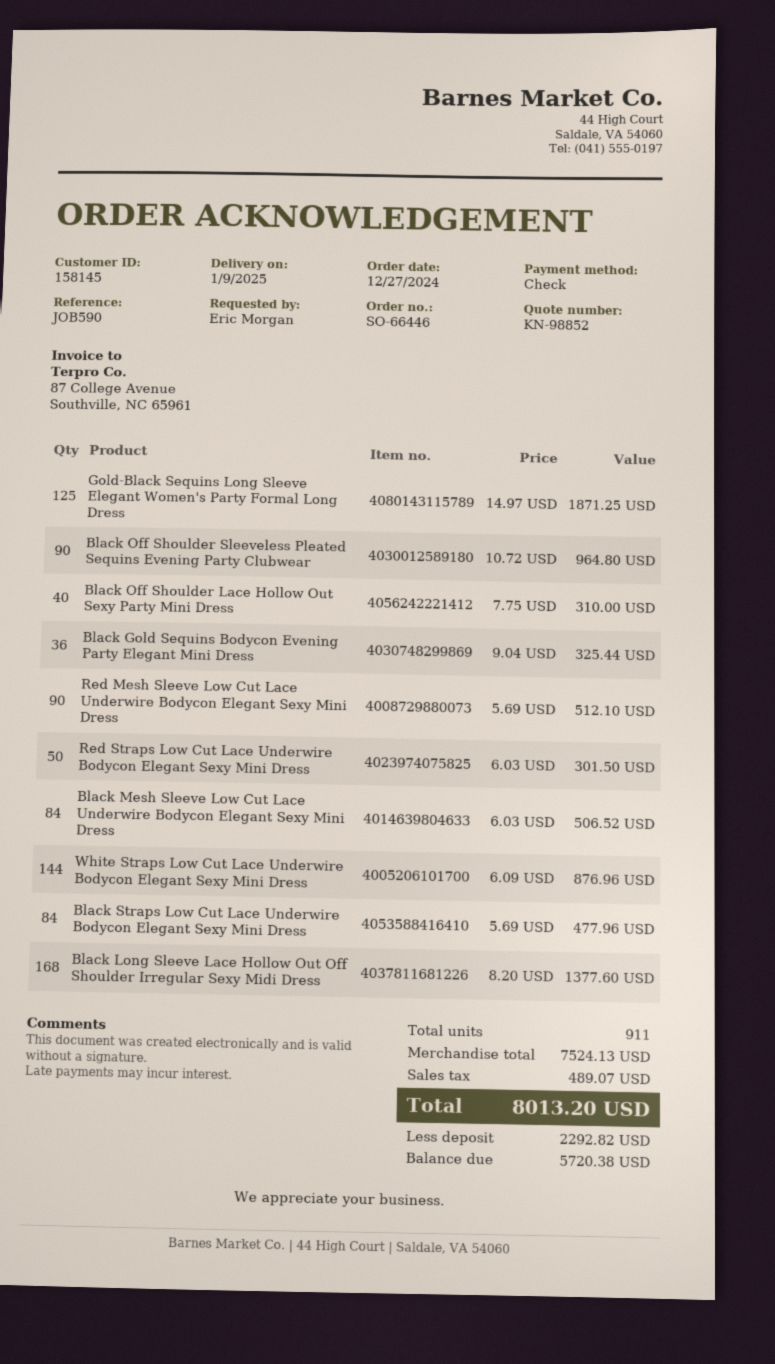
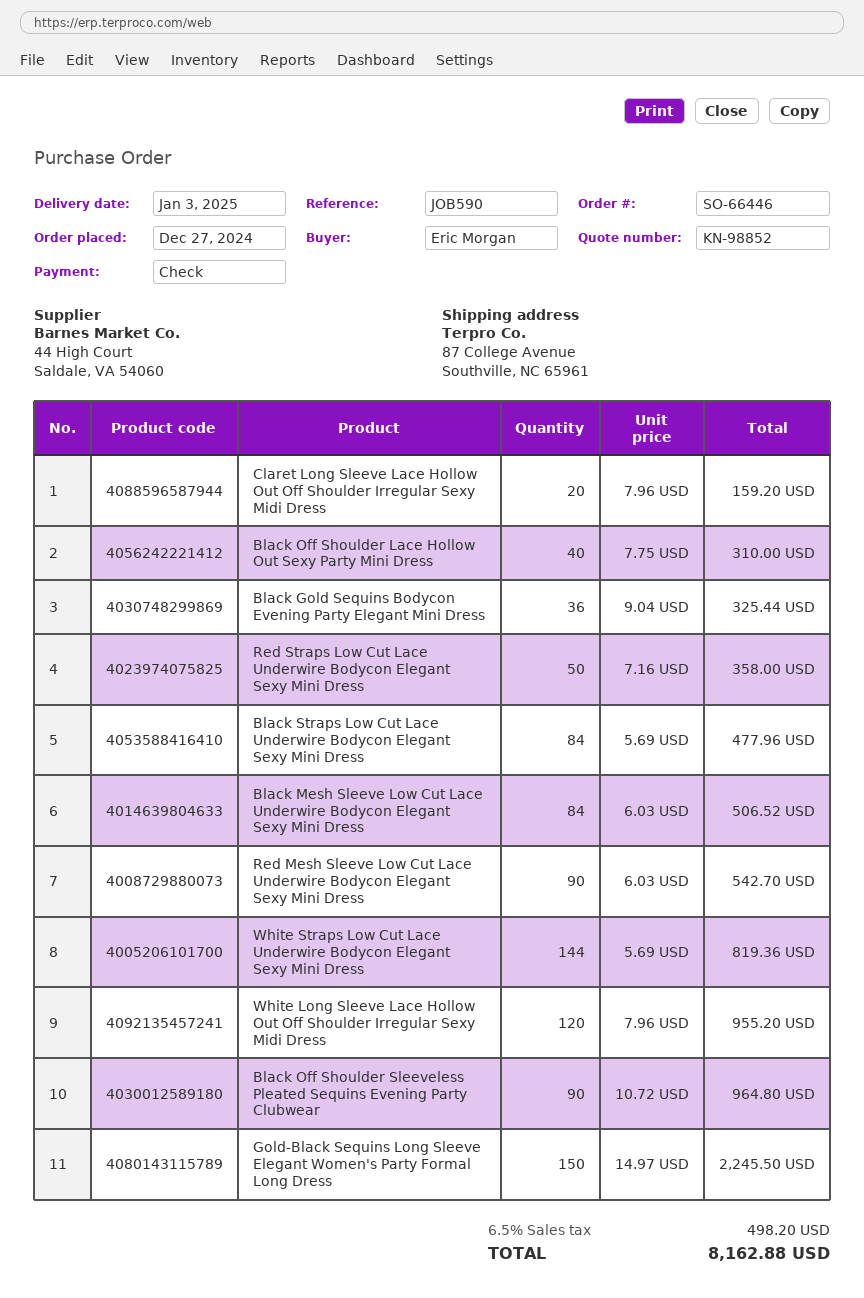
delivery date: 2025-01-09 -> 2025-01-03
Gold-Black Sequins Long Sleeve Elegant Women's Party Formal Long Dress: 125 x 14.97 = 1871.25 -> 150 x 14.97 = 2245.50
Red Mesh Sleeve Low Cut Lace Underwire Bodycon Elegant Sexy Mini Dress: 90 x 5.69 = 512.10 -> 90 x 6.03 = 542.70
Red Straps Low Cut Lace Underwire Bodycon Elegant Sexy Mini Dress: 50 x 6.03 = 301.50 -> 50 x 7.16 = 358.00
White Straps Low Cut Lace Underwire Bodycon Elegant Sexy Mini Dress: 144 x 6.09 = 876.96 -> 144 x 5.69 = 819.36
Black Long Sleeve Lace Hollow Out Off Shoulder Irregular Sexy Midi Dress: 168 x 8.20 = 1377.60 -> none
Claret Long Sleeve Lace Hollow Out Off Shoulder Irregular Sexy Midi Dress: none -> 20 x 7.96 = 159.20
White Long Sleeve Lace Hollow Out Off Shoulder Irregular Sexy Midi Dress: none -> 120 x 7.96 = 955.20
tax: 489.07 -> 498.20
total: 8013.20 -> 8162.88

